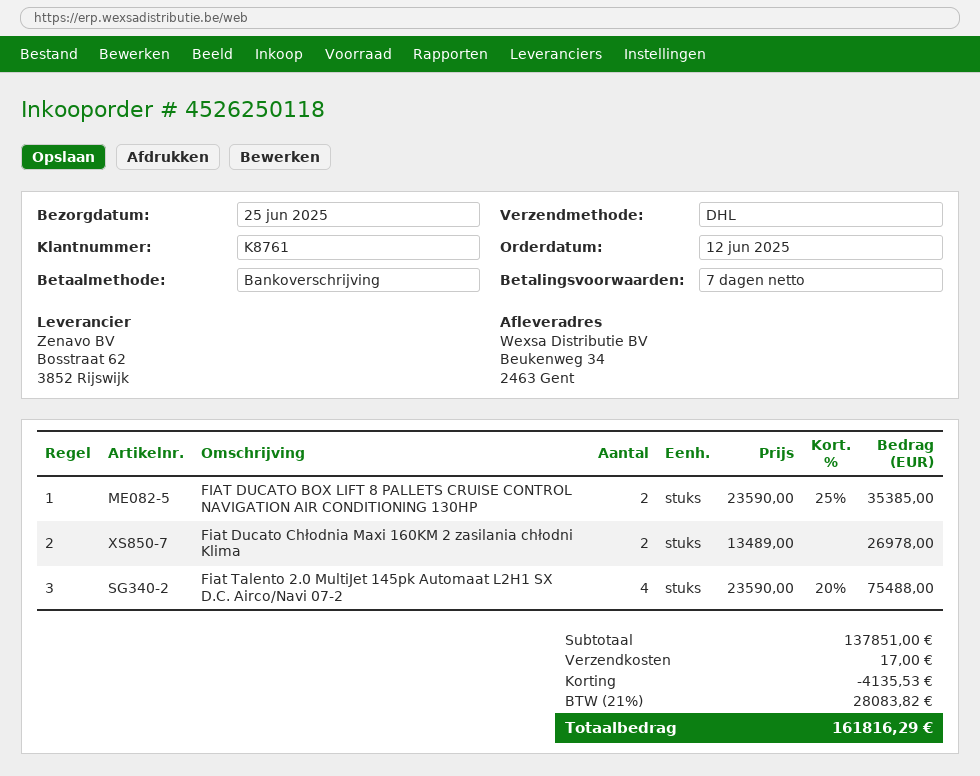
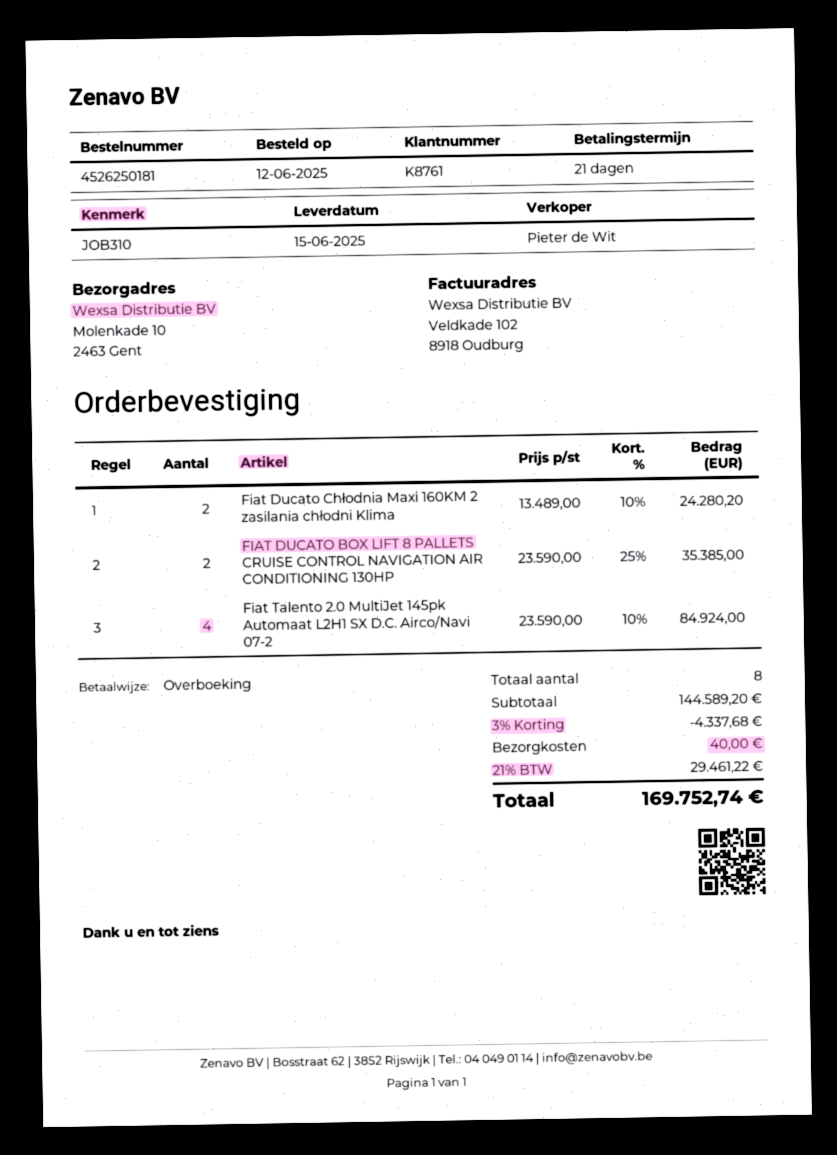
order number: 4526250118 -> 4526250181
delivery date: 2025-06-25 -> 2025-06-15
payment terms: 7 days -> 21 days
ship to: Beukenweg 34, 2463 Gent -> Molenkade 10, 2463 Gent
Fiat Ducato Chłodnia Maxi 160KM 2 zasilania chłodni Klima: 2 x 13489.00 = 26978.00 -> 2 x 13489.00 - 10% = 24280.20
Fiat Talento 2.0 MultiJet 145pk Automaat L2H1 SX D.C. Airco/Navi 07-2: 4 x 23590.00 - 20% = 75488.00 -> 4 x 23590.00 - 10% = 84924.00
subtotal: 137851.00 -> 144589.20
discount: 4135.53 -> 4337.68
shipping: 17.00 -> 40.00
tax: 21% = 28083.82 -> 21% = 29461.22
total: 161816.29 -> 169752.74

